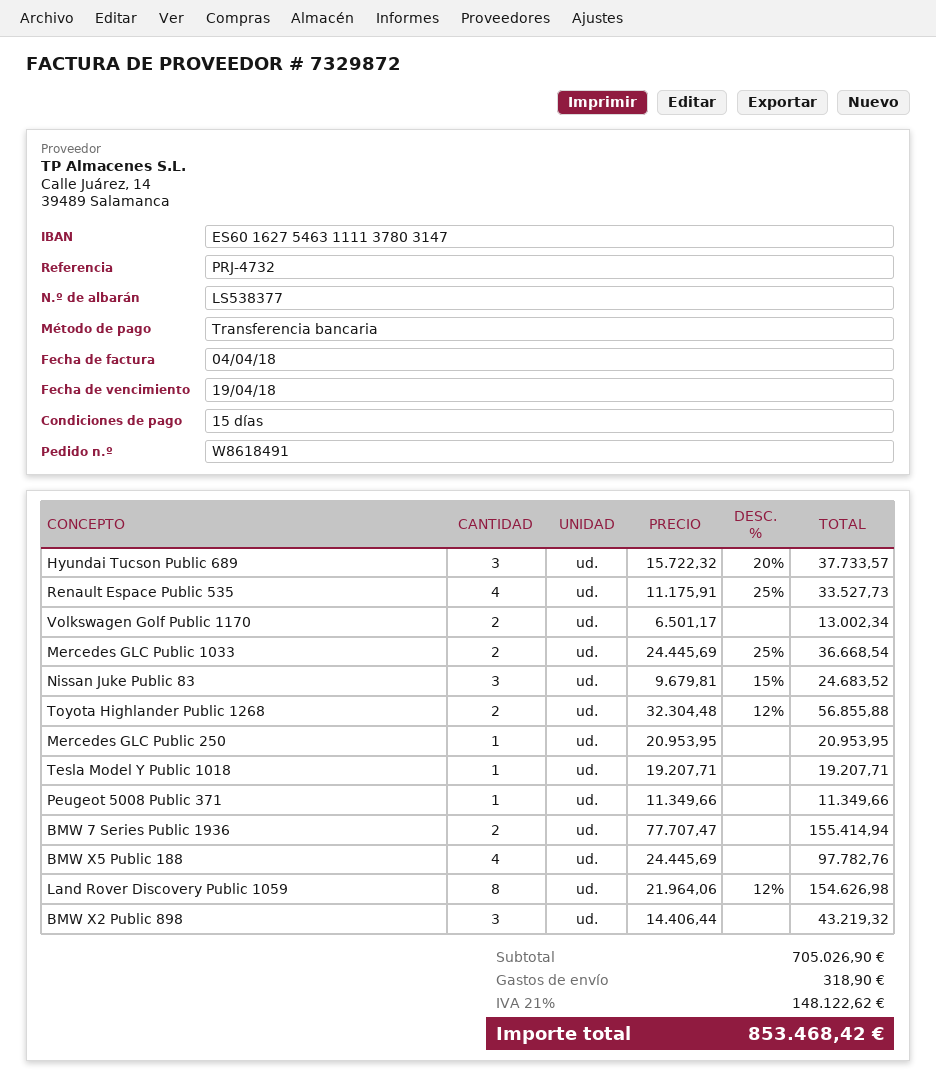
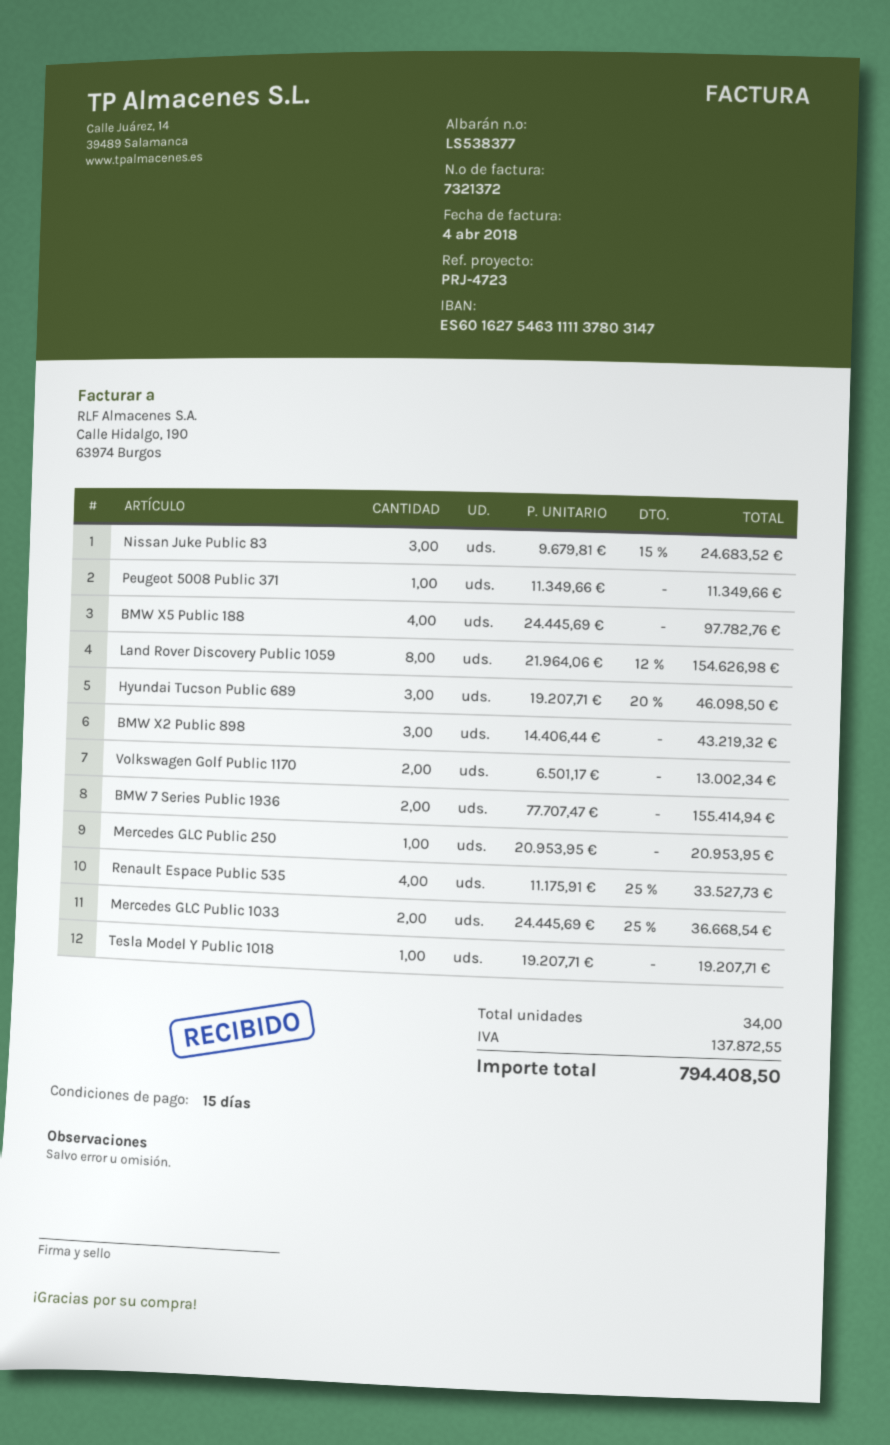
invoice number: 7329872 -> 7321372
reference: PRJ-4732 -> PRJ-4723
Hyundai Tucson Public 689: 3 x 15722.32 - 20% = 37733.57 -> 3 x 19207.71 - 20% = 46098.50
Toyota Highlander Public 1268: 2 x 32304.48 - 12% = 56855.88 -> none
shipping: 318.90 -> none
tax: 148122.62 -> 137872.55
total: 853468.42 -> 794408.50

